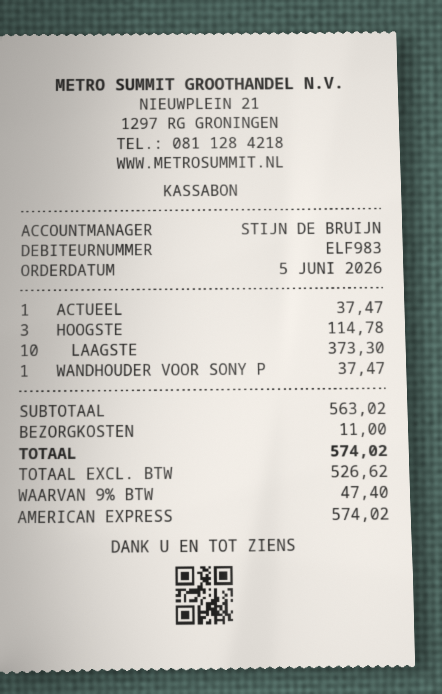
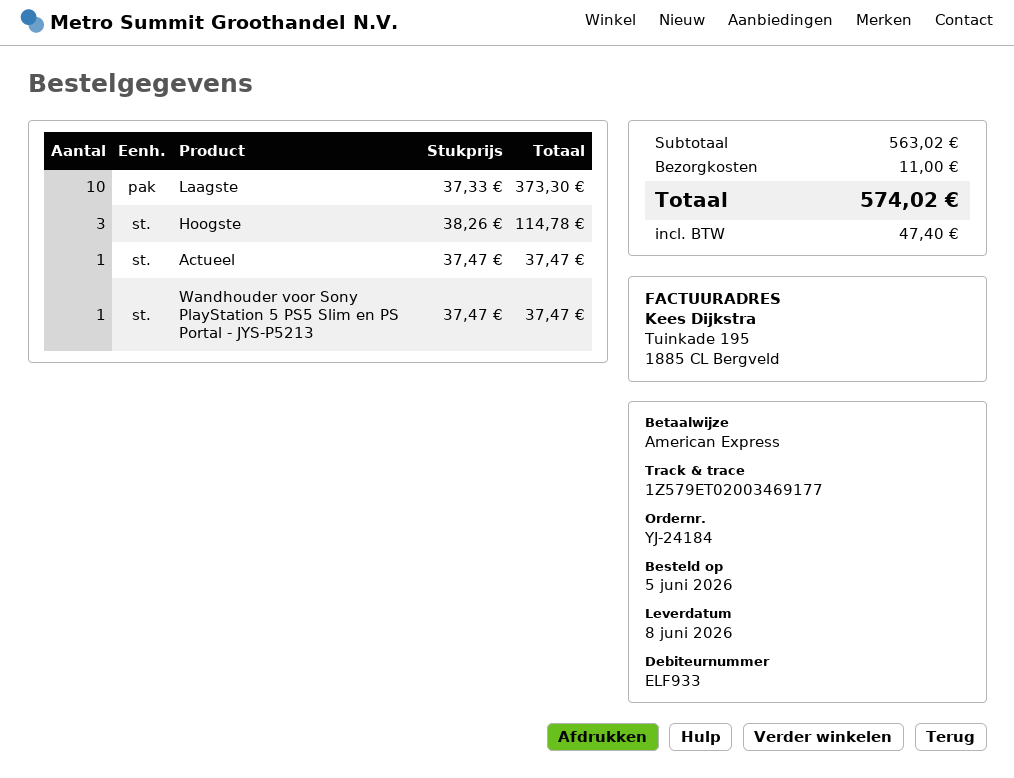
customer number: ELF983 -> ELF933

